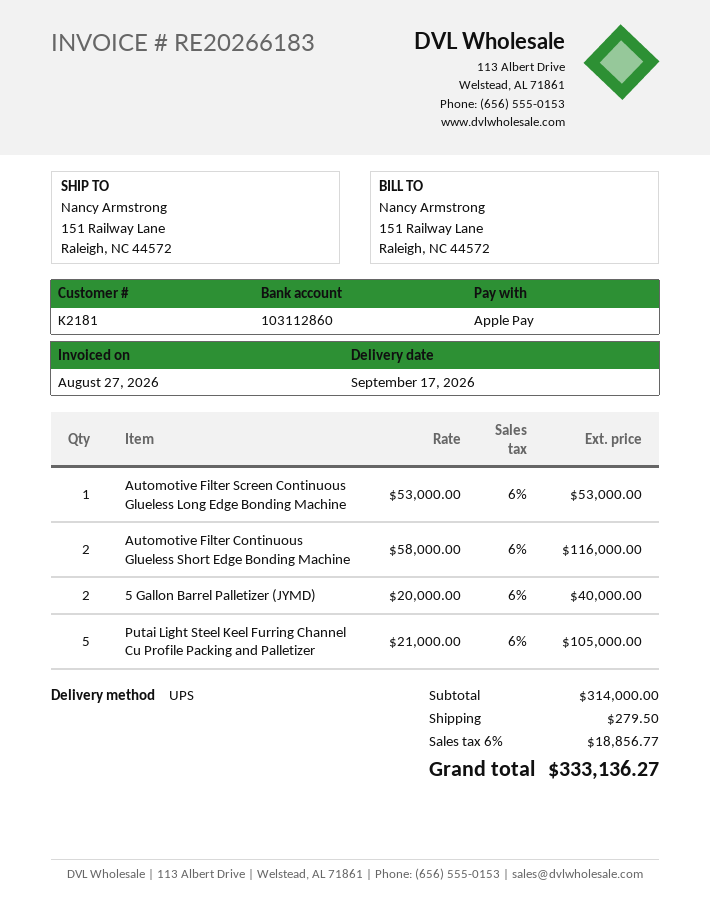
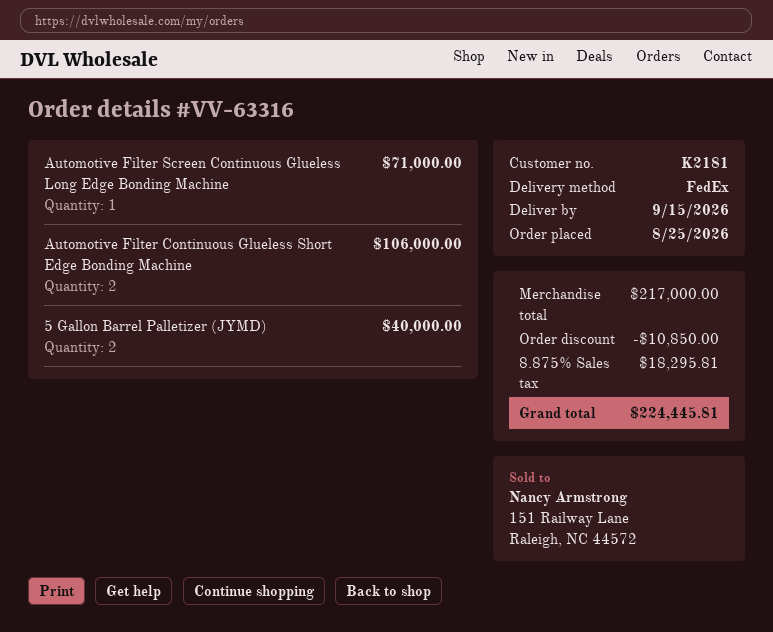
delivery date: 2026-09-17 -> 2026-09-15
shipping method: UPS -> FedEx
Automotive Filter Screen Continuous Glueless Long Edge Bonding Machine: 1 for 53000.00 -> 1 for 71000.00
Automotive Filter Continuous Glueless Short Edge Bonding Machine: 2 for 116000.00 -> 2 for 106000.00
Putai Light Steel Keel Furring Channel Cu Profile Packing and Palletizer: 5 for 105000.00 -> none
subtotal: 314000.00 -> 217000.00
discount: none -> 10850.00
shipping: 279.50 -> none
tax: 6% = 18856.77 -> 8.875% = 18295.81
total: 333136.27 -> 224445.81

